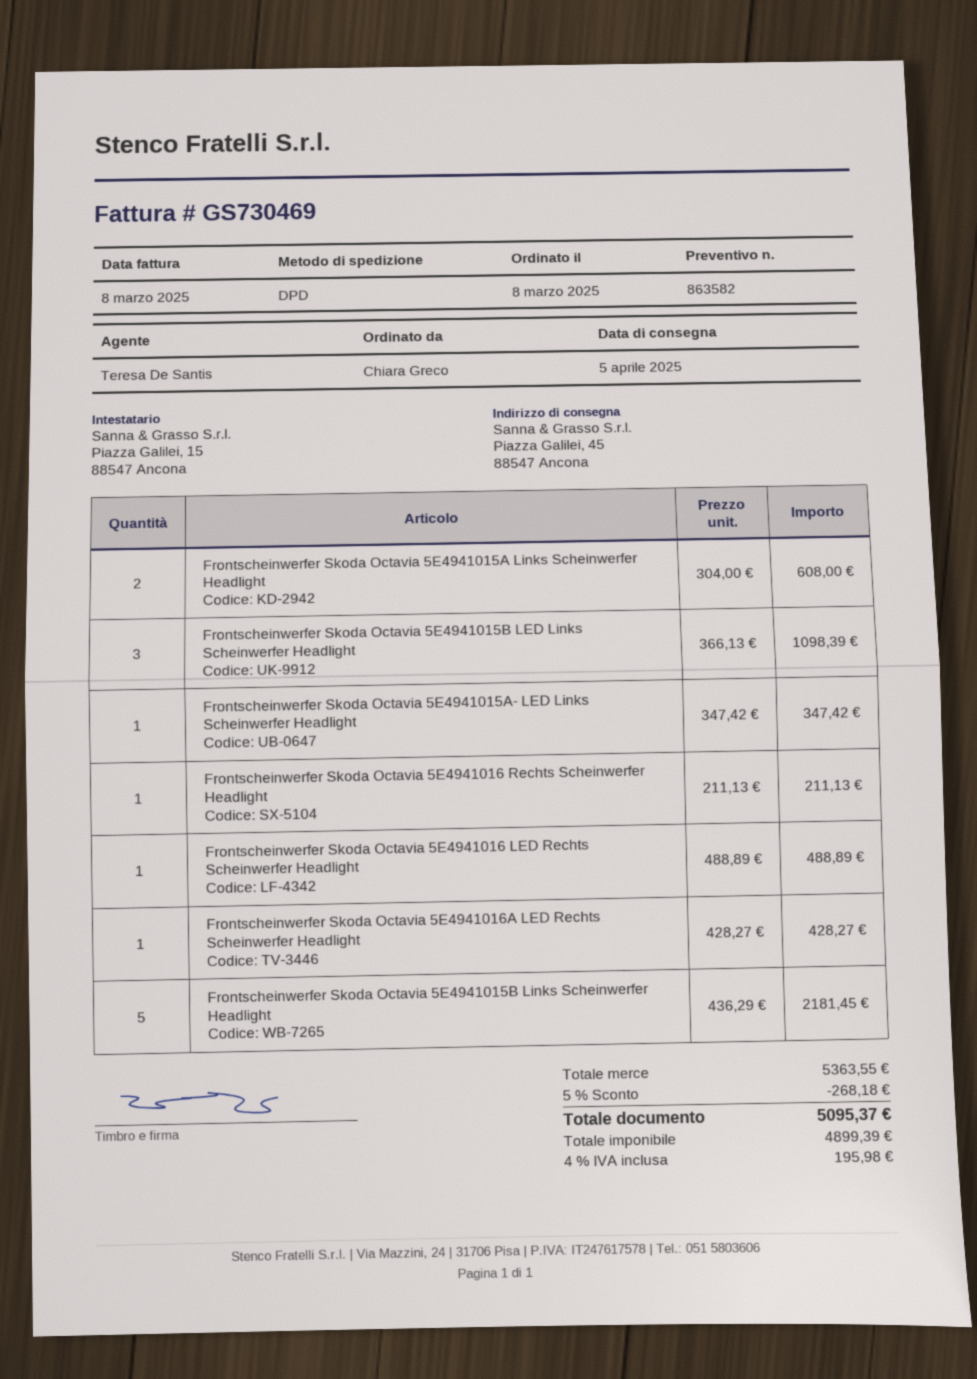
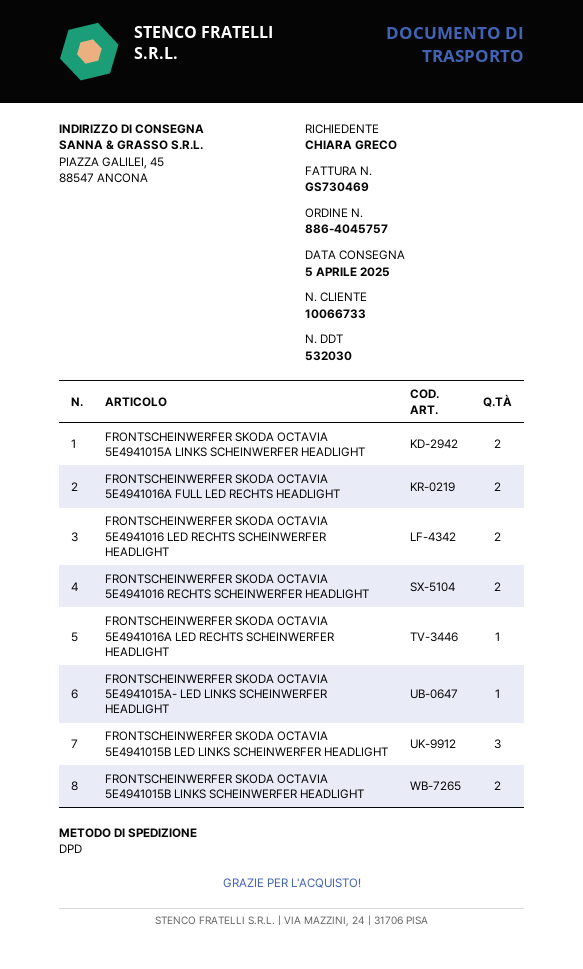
Frontscheinwerfer Skoda Octavia 5E4941016 Rechts Scheinwerfer Headlight: 1 -> 2
Frontscheinwerfer Skoda Octavia 5E4941016 LED Rechts Scheinwerfer Headlight: 1 -> 2
Frontscheinwerfer Skoda Octavia 5E4941015B Links Scheinwerfer Headlight: 5 -> 2
FRONTSCHEINWERFER SKODA OCTAVIA 5E4941016A FULL LED RECHTS HEADLIGHT: none -> 2

